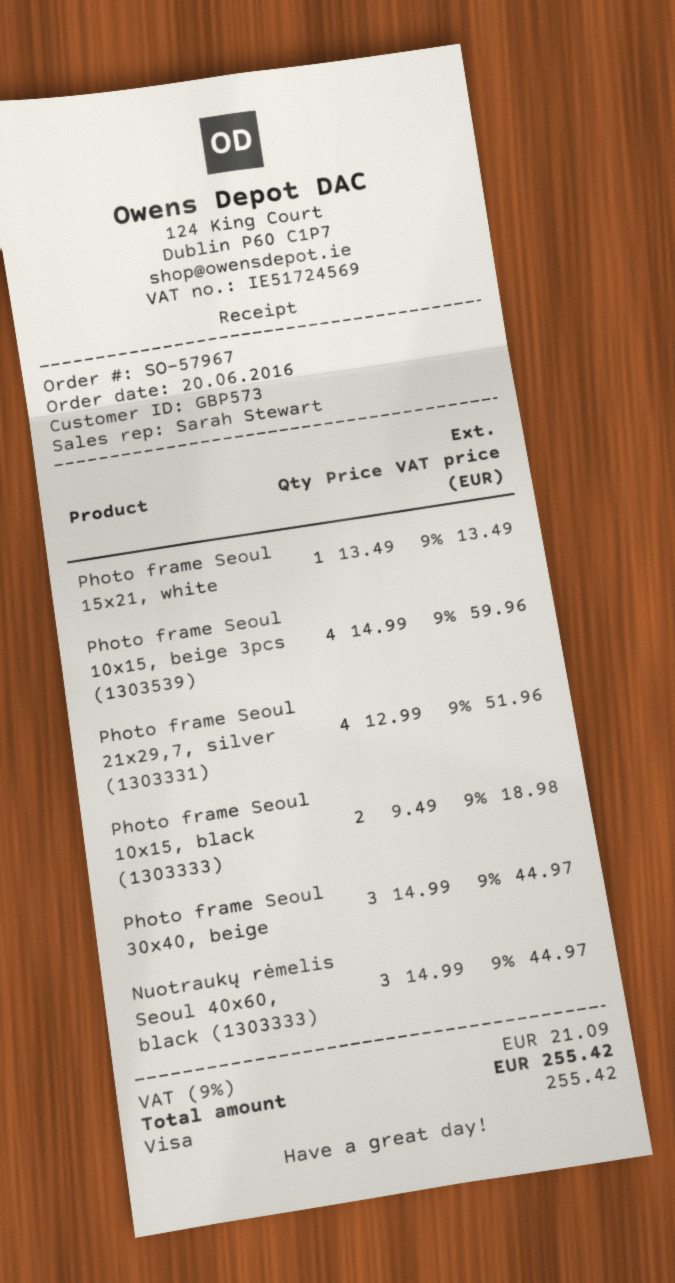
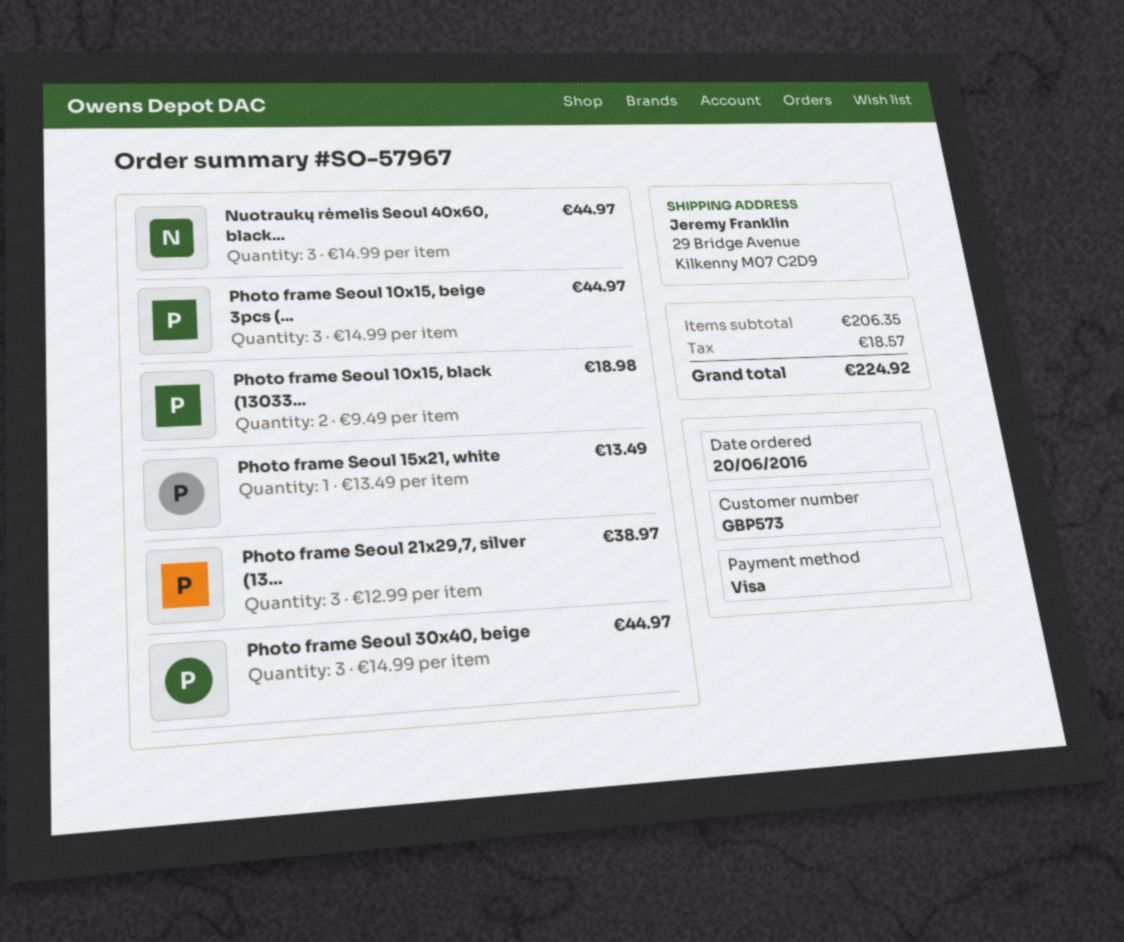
Photo frame Seoul 10x15, beige 3pcs (1303539): 4 x 14.99 = 59.96 -> 3 x 14.99 = 44.97
Photo frame Seoul 21x29,7, silver (1303331): 4 x 12.99 = 51.96 -> 3 x 12.99 = 38.97
tax: 21.09 -> 18.57
total: 255.42 -> 224.92

